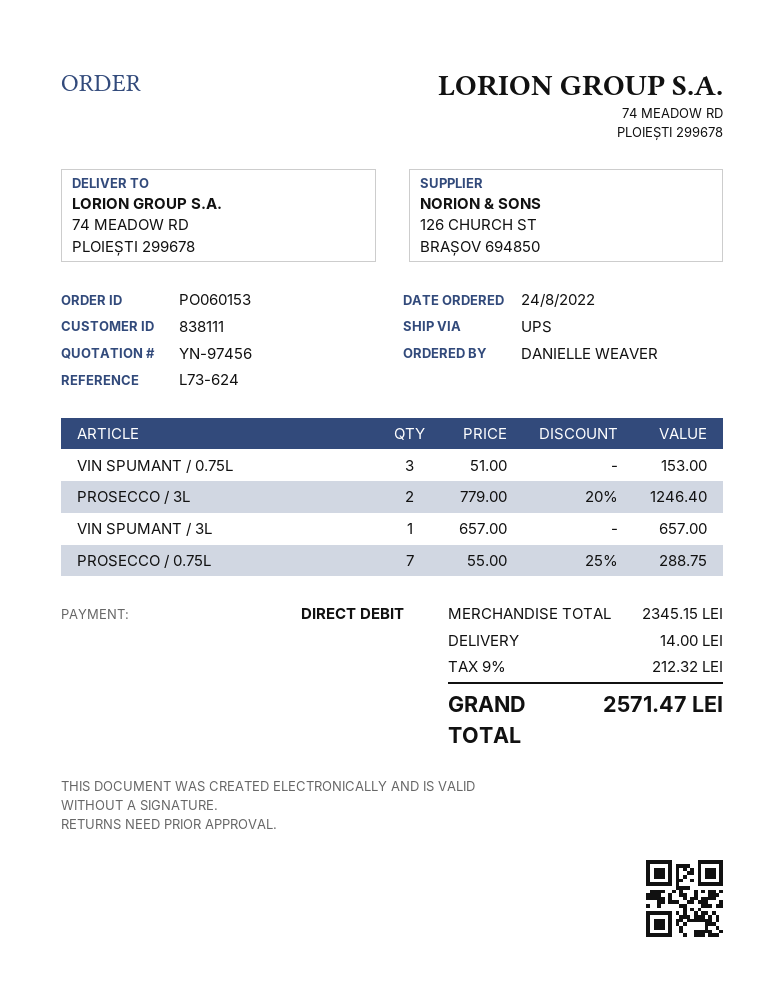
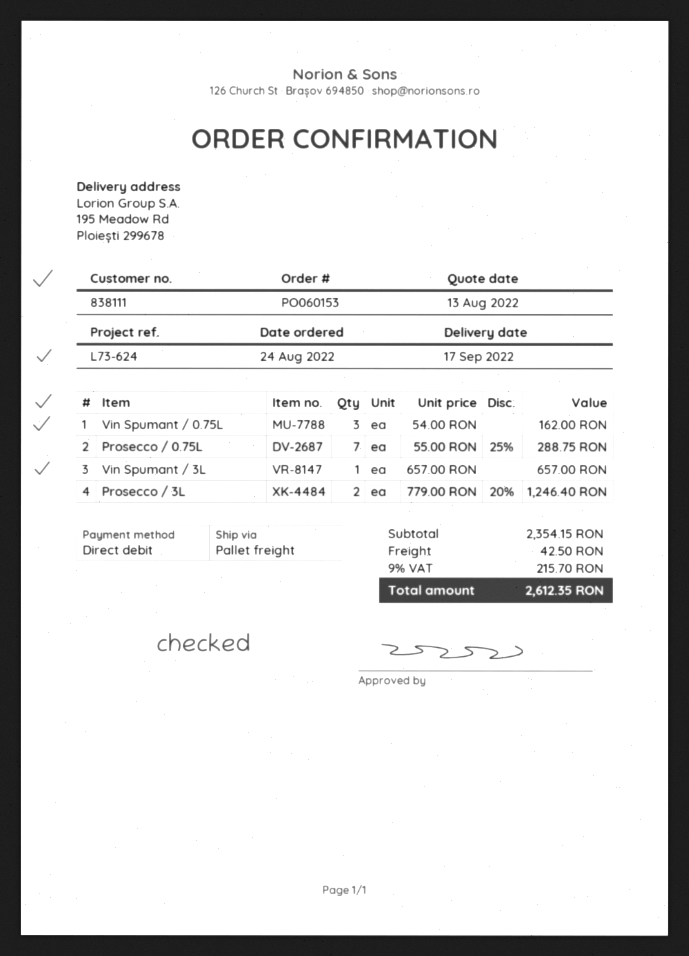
shipping method: UPS -> pallet freight
ship to: 74 MEADOW RD, PLOIEȘTI 299678 -> 195 Meadow Rd, Ploiești 299678
VIN SPUMANT / 0.75L: 3 x 51.00 = 153.00 -> 3 x 54.00 = 162.00
subtotal: 2345.15 -> 2354.15
shipping: 14.00 -> 42.50
tax: 9% = 212.32 -> 9% = 215.70
total: 2571.47 -> 2612.35

